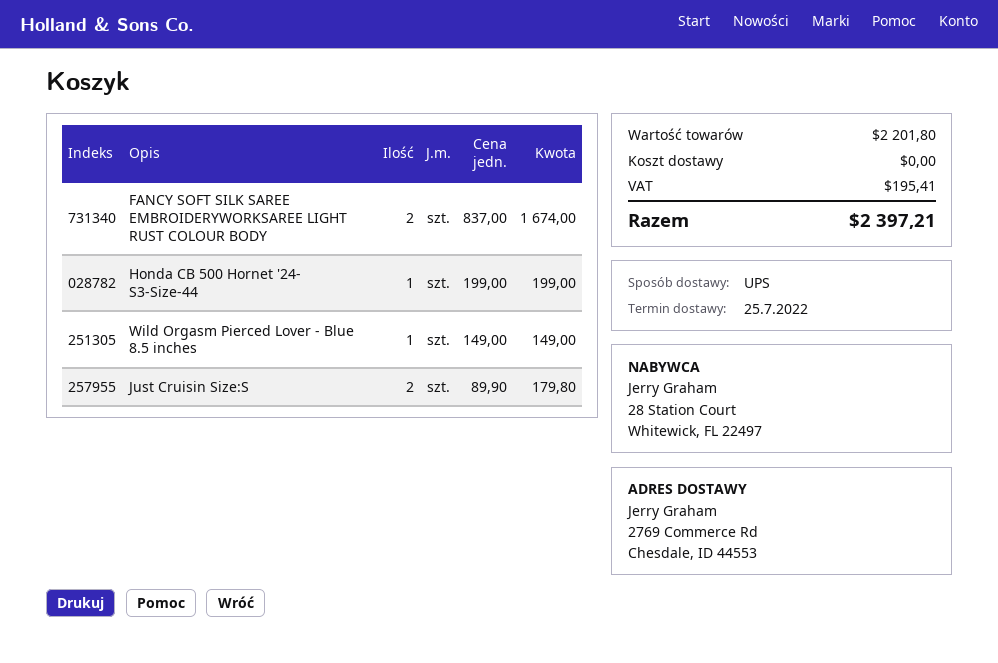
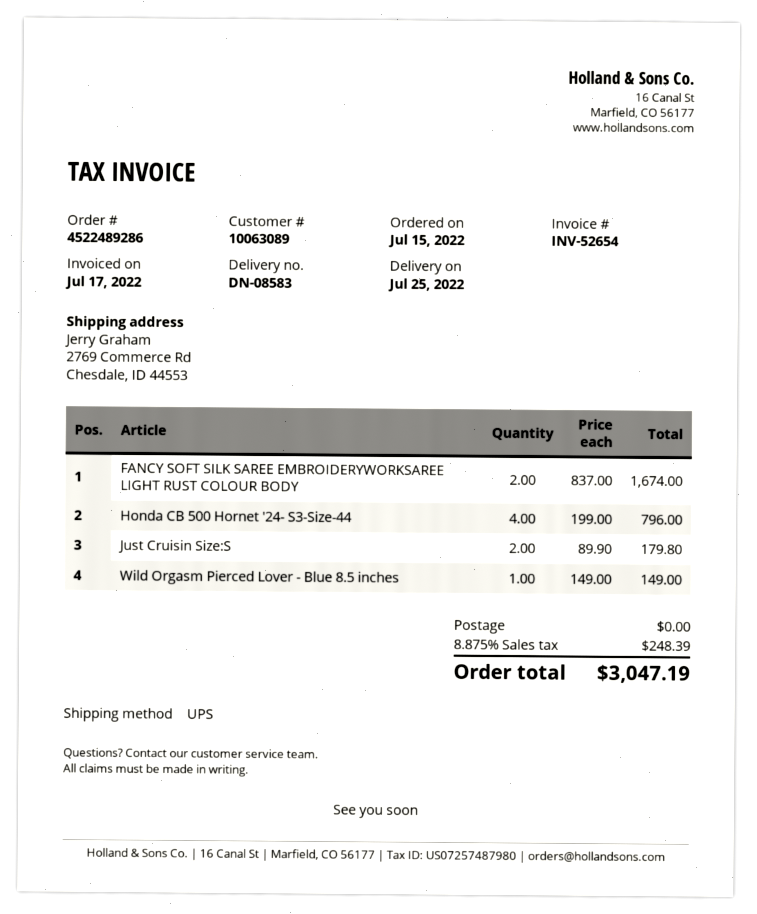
Honda CB 500 Hornet '24- S3-Size-44: 1 x 199.00 = 199.00 -> 4 x 199.00 = 796.00
tax: 195.41 -> 248.39
total: 2397.21 -> 3047.19

